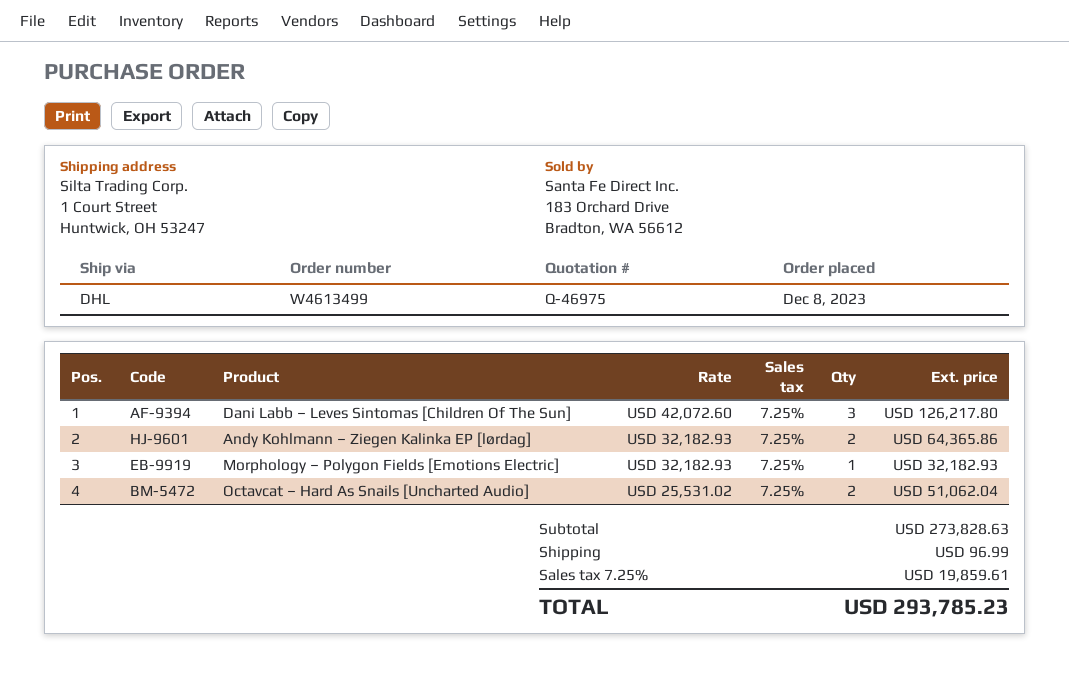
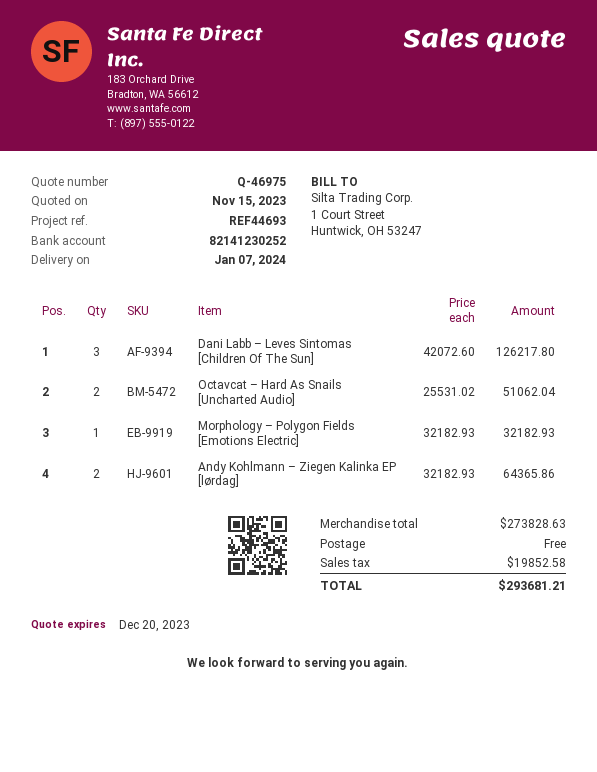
shipping: 96.99 -> 0.00
tax: 19859.61 -> 19852.58
total: 293785.23 -> 293681.21

